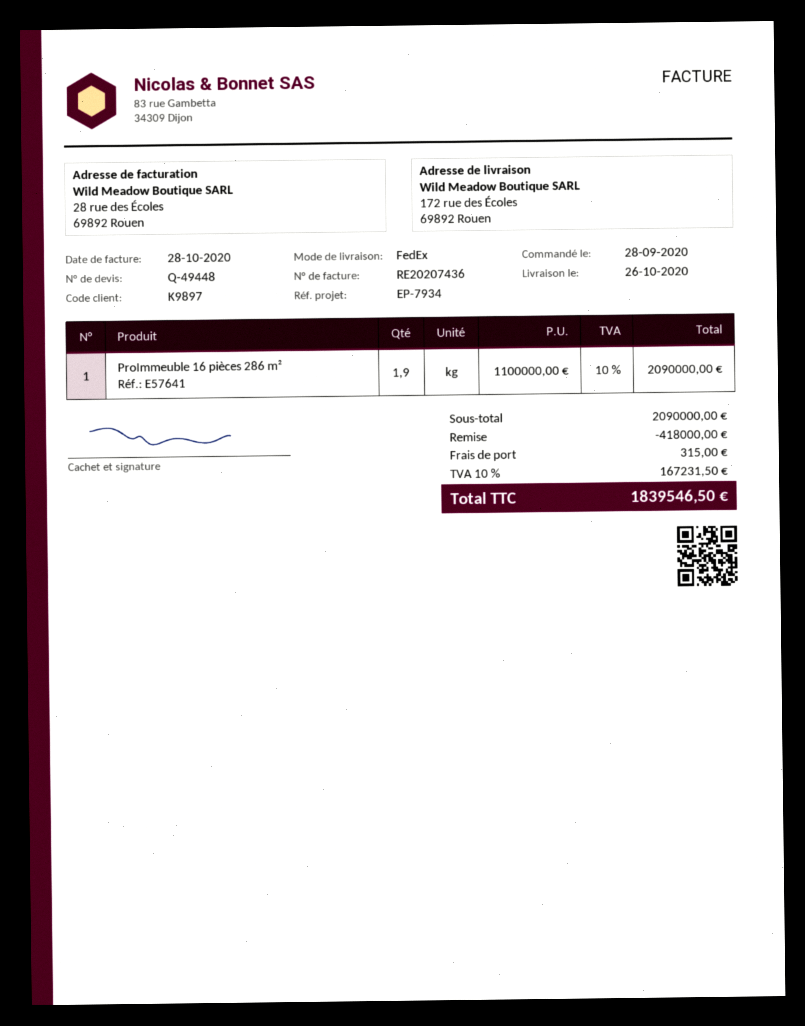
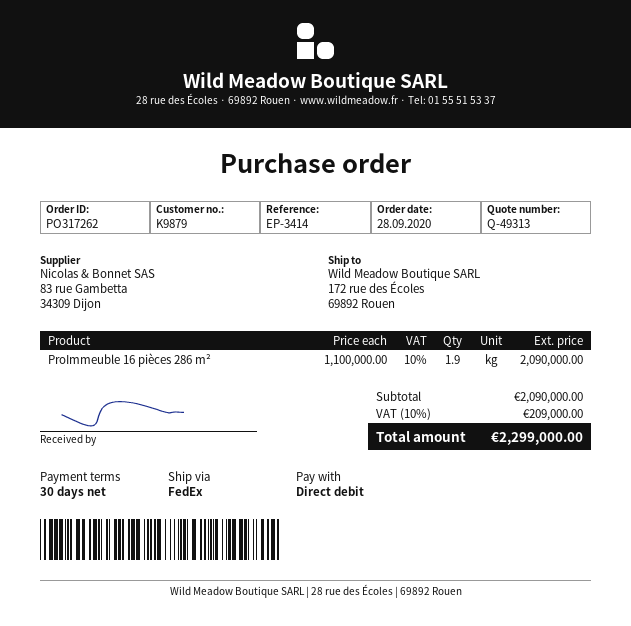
quote number: Q-49448 -> Q-49313
customer number: K9897 -> K9879
reference: EP-7934 -> EP-3414
discount: 418000.00 -> none
shipping: 315.00 -> none
tax: 10% = 167231.50 -> 10% = 209000.00
total: 1839546.50 -> 2299000.00

